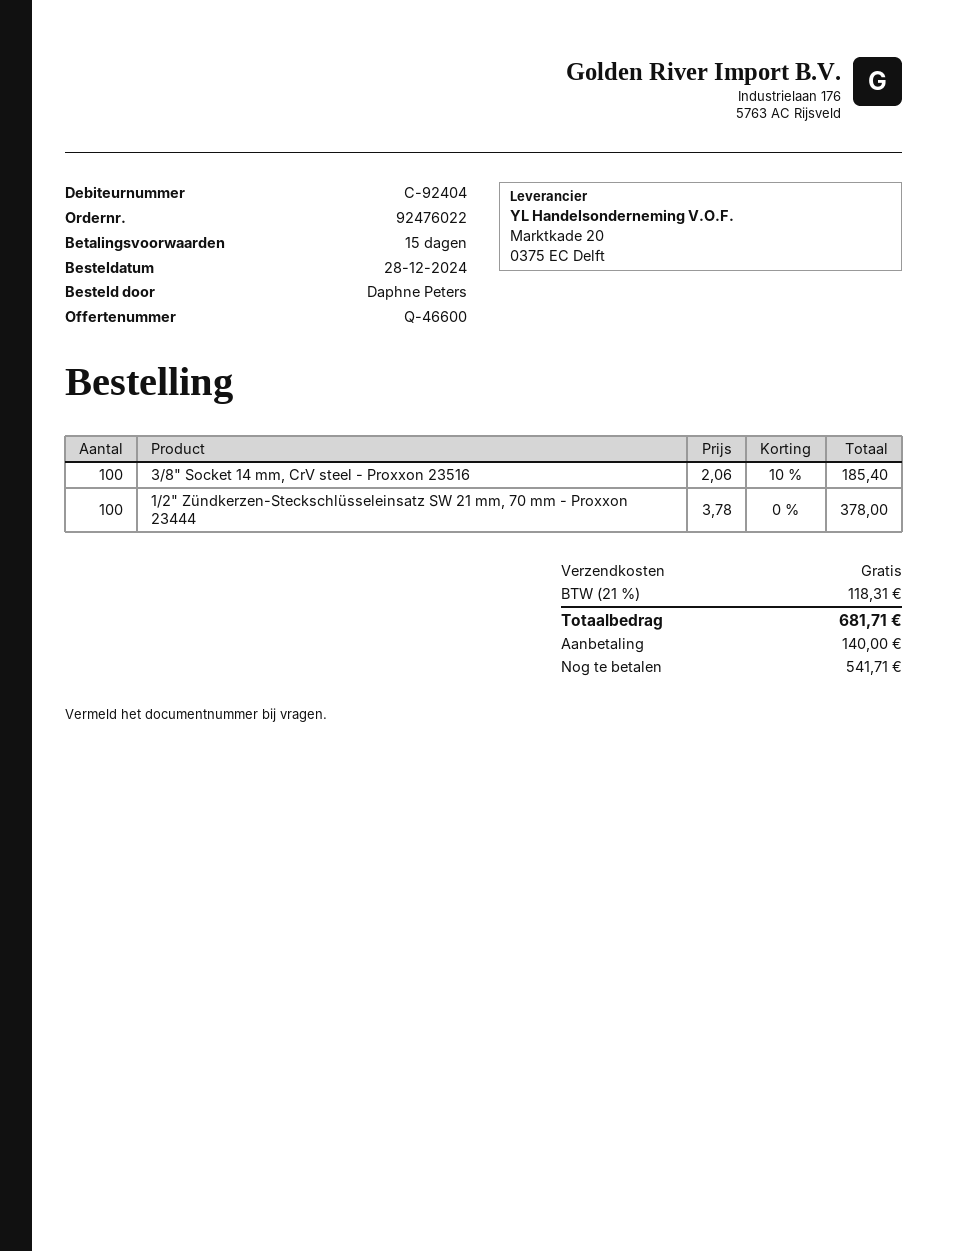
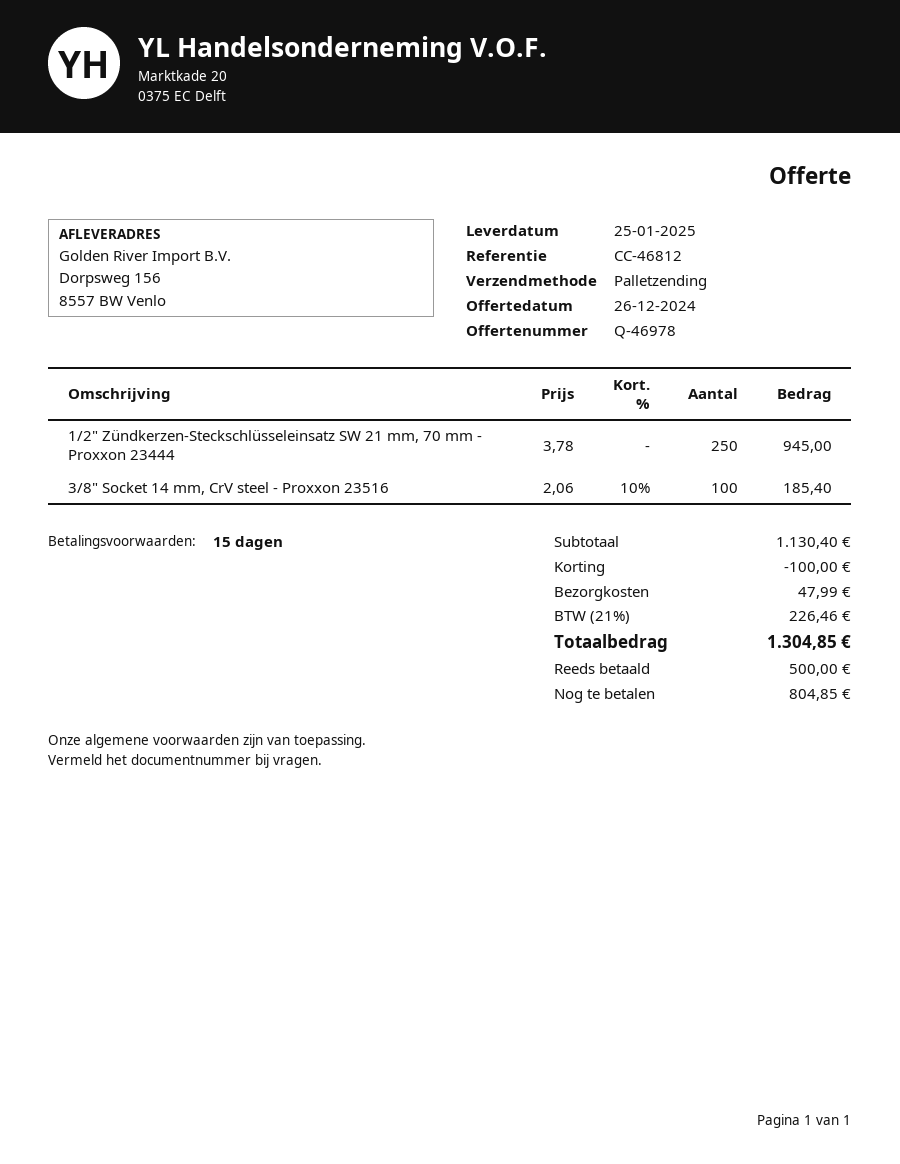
quote number: Q-46600 -> Q-46978
1/2" Zündkerzen-Steckschlüsseleinsatz SW 21 mm, 70 mm - Proxxon 23444: 100 x 3.78 = 378.00 -> 250 x 3.78 = 945.00
discount: none -> 100.00
shipping: 0.00 -> 47.99
tax: 21% = 118.31 -> 21% = 226.46
total: 681.71 -> 1304.85
deposit: 140.00 -> 500.00
balance: 541.71 -> 804.85

